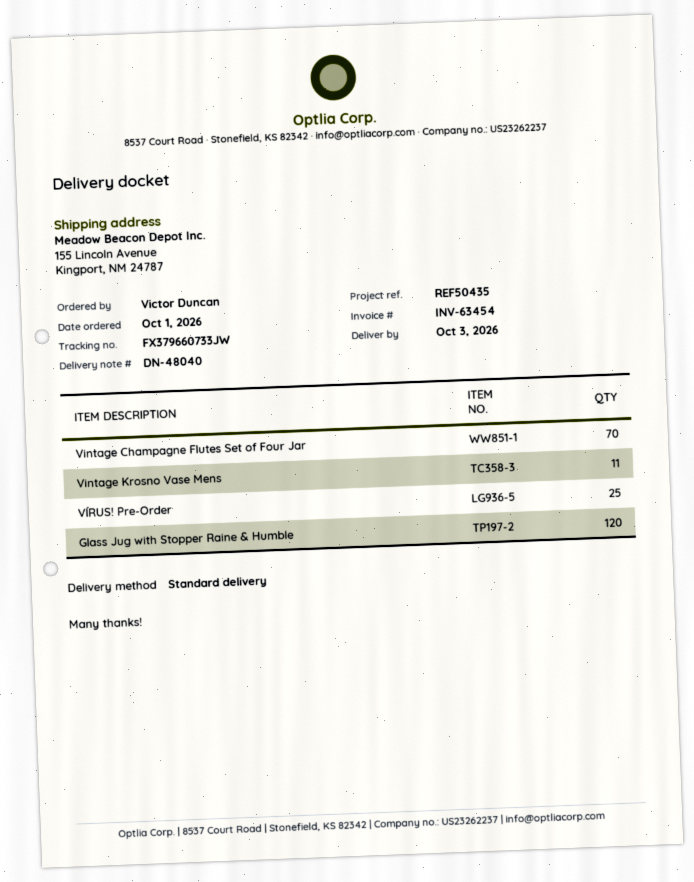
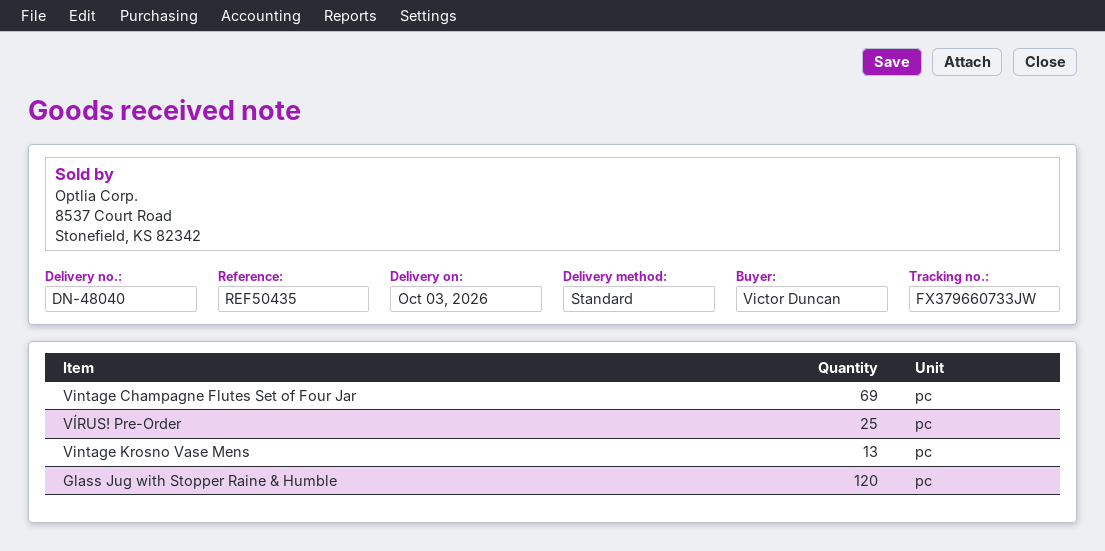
Vintage Champagne Flutes Set of Four Jar: 70 -> 69
Vintage Krosno Vase Mens: 11 -> 13

